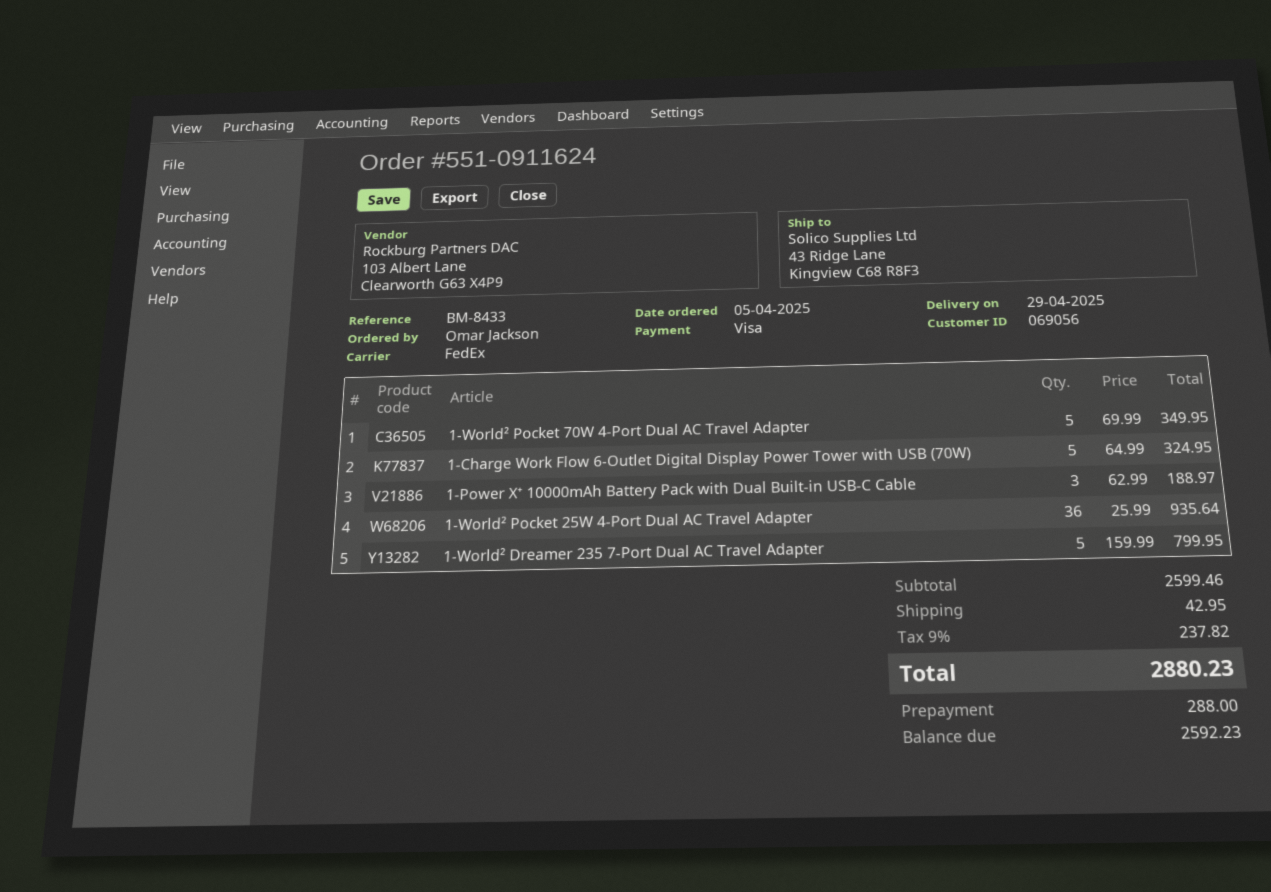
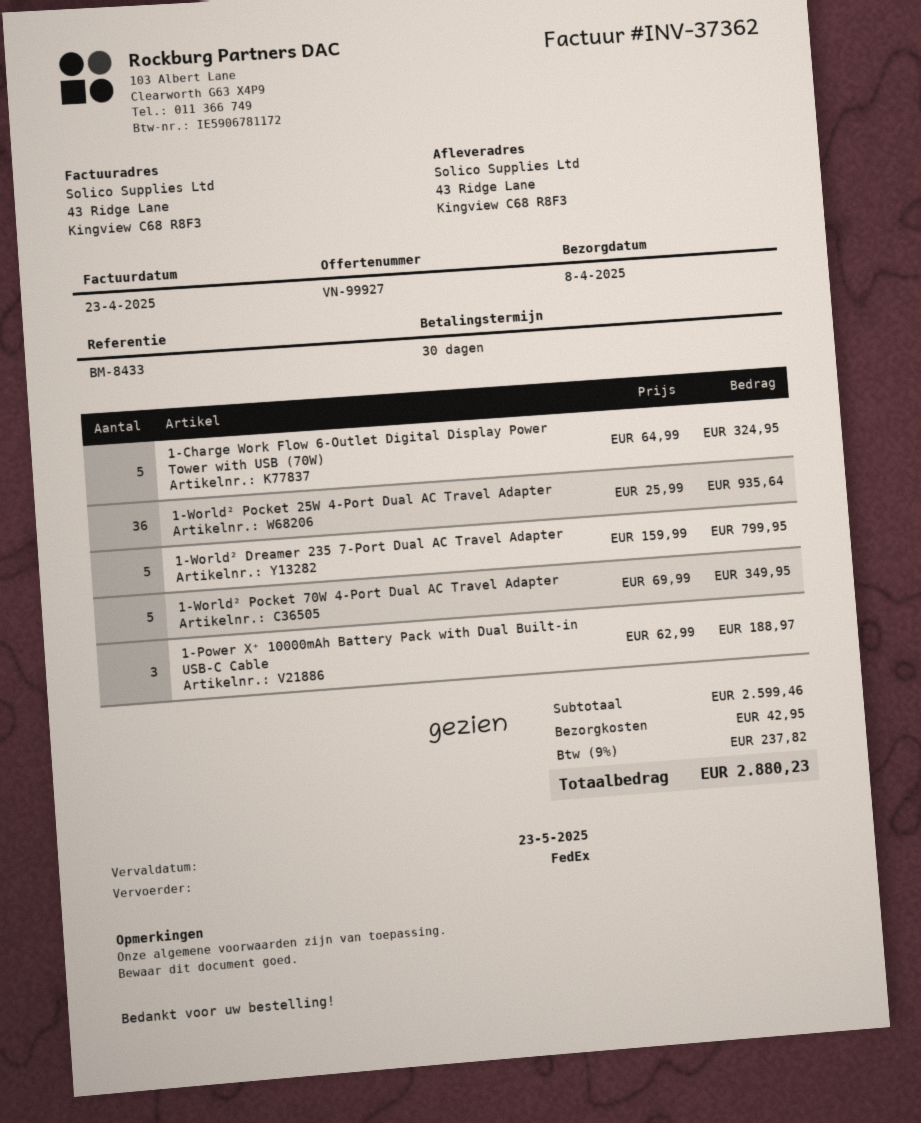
delivery date: 2025-04-29 -> 2025-04-08

